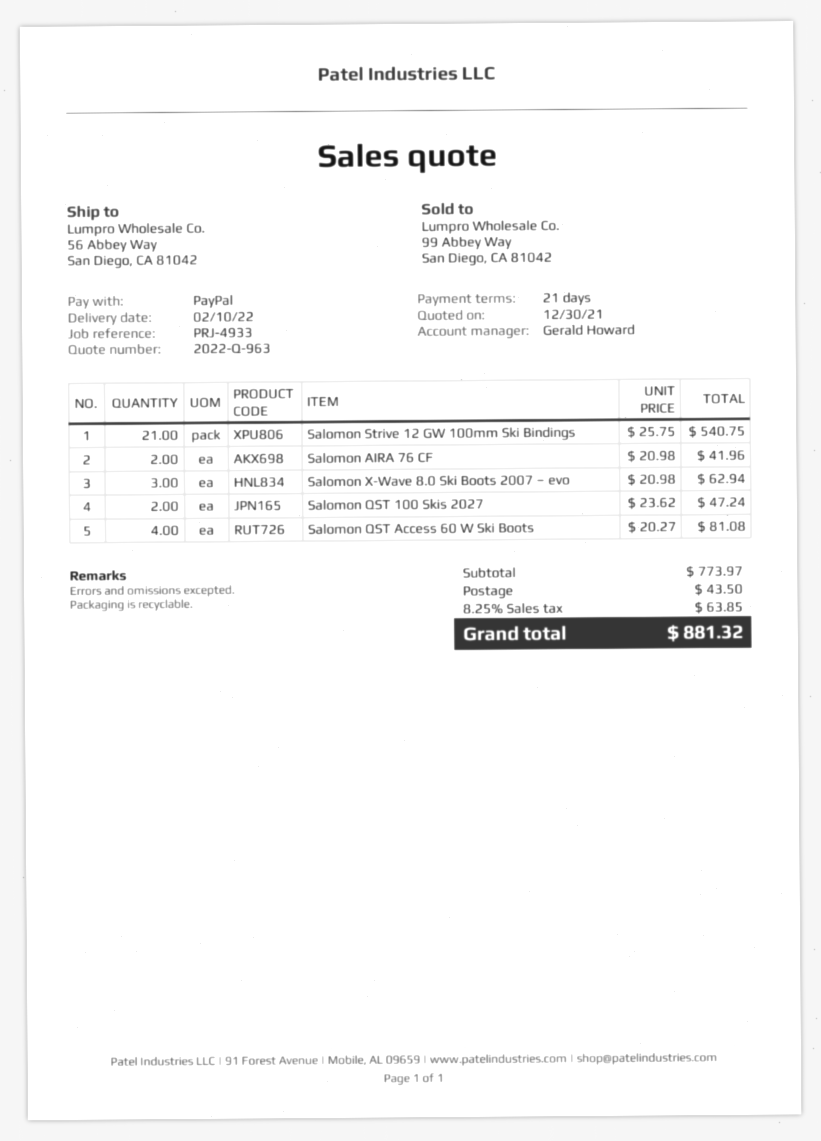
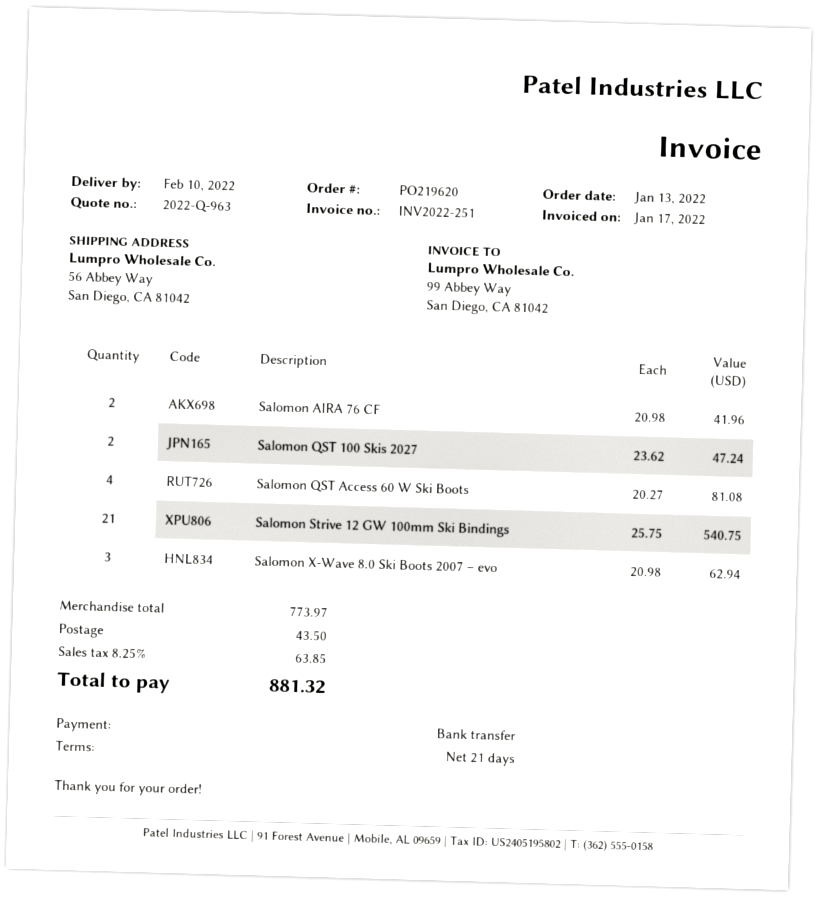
payment method: PayPal -> bank transfer

